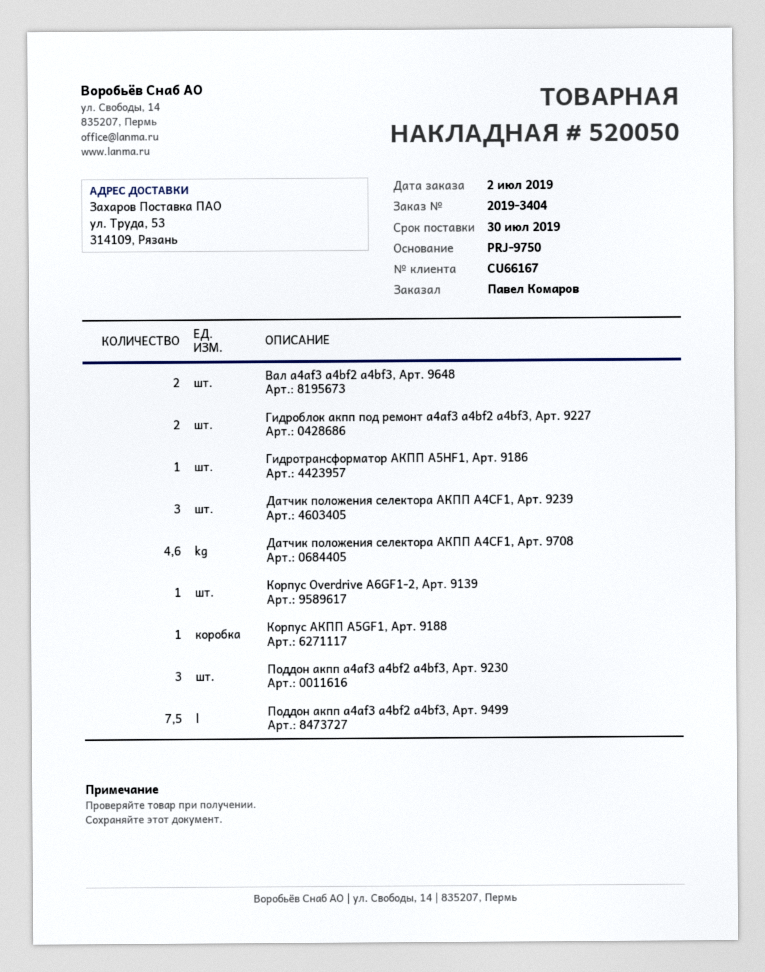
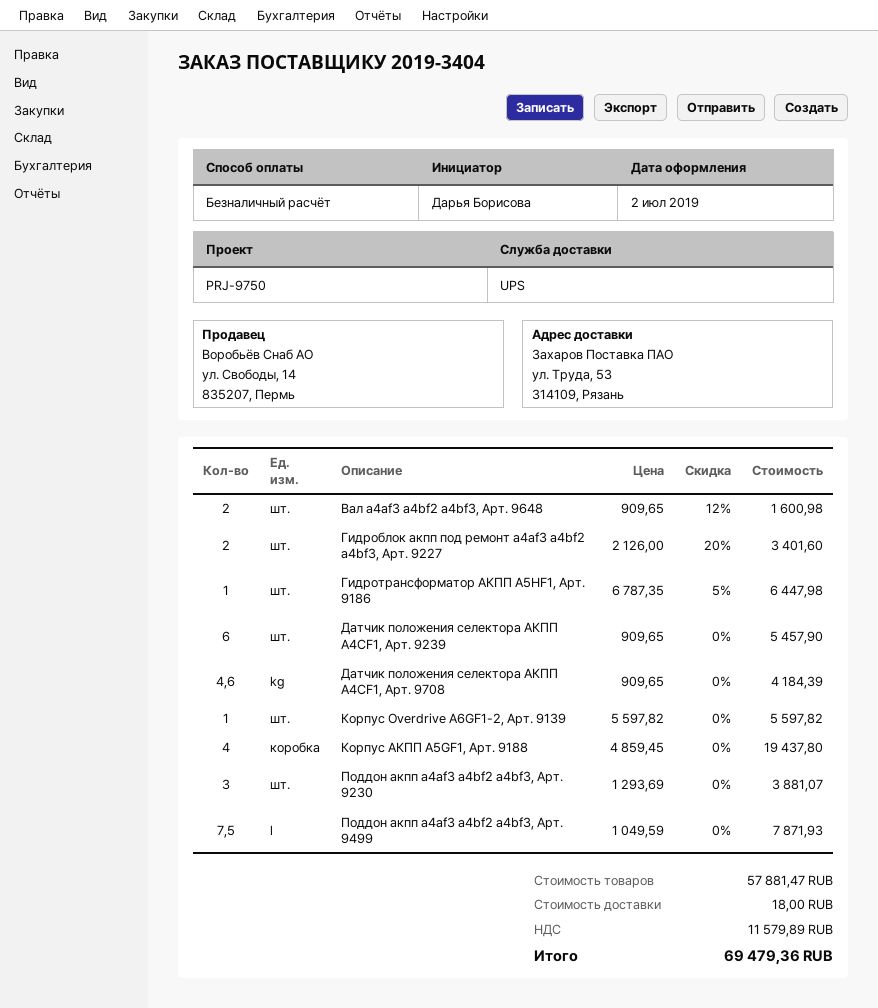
ordered by: Павел Комаров -> Дарья Борисова
Датчик положения селектора АКПП A4CF1, Арт. 9239: 3 -> 6
Корпус АКПП A5GF1, Арт. 9188: 1 -> 4

